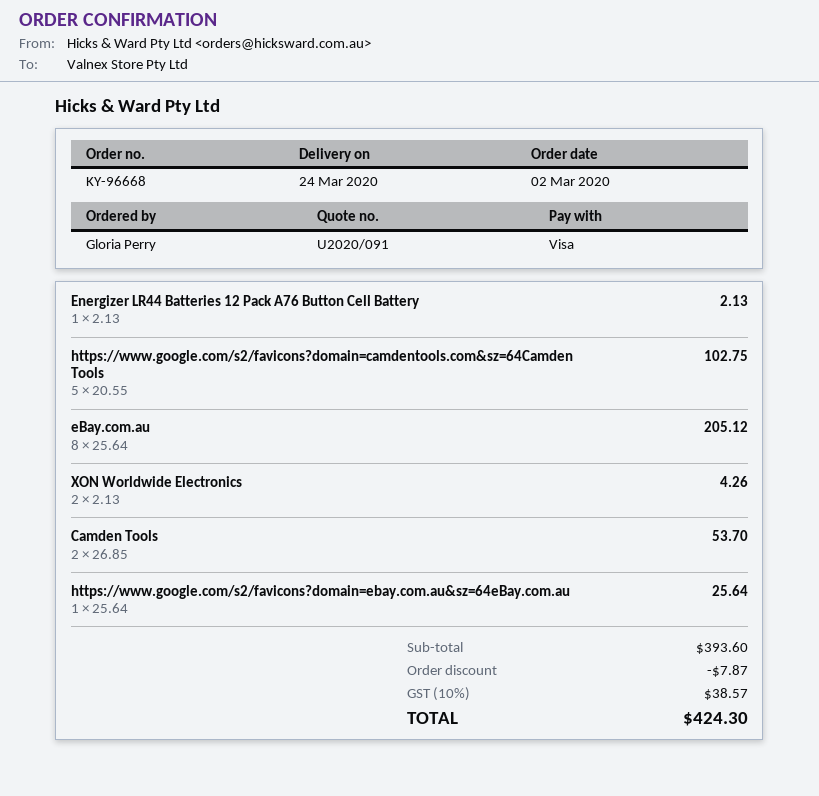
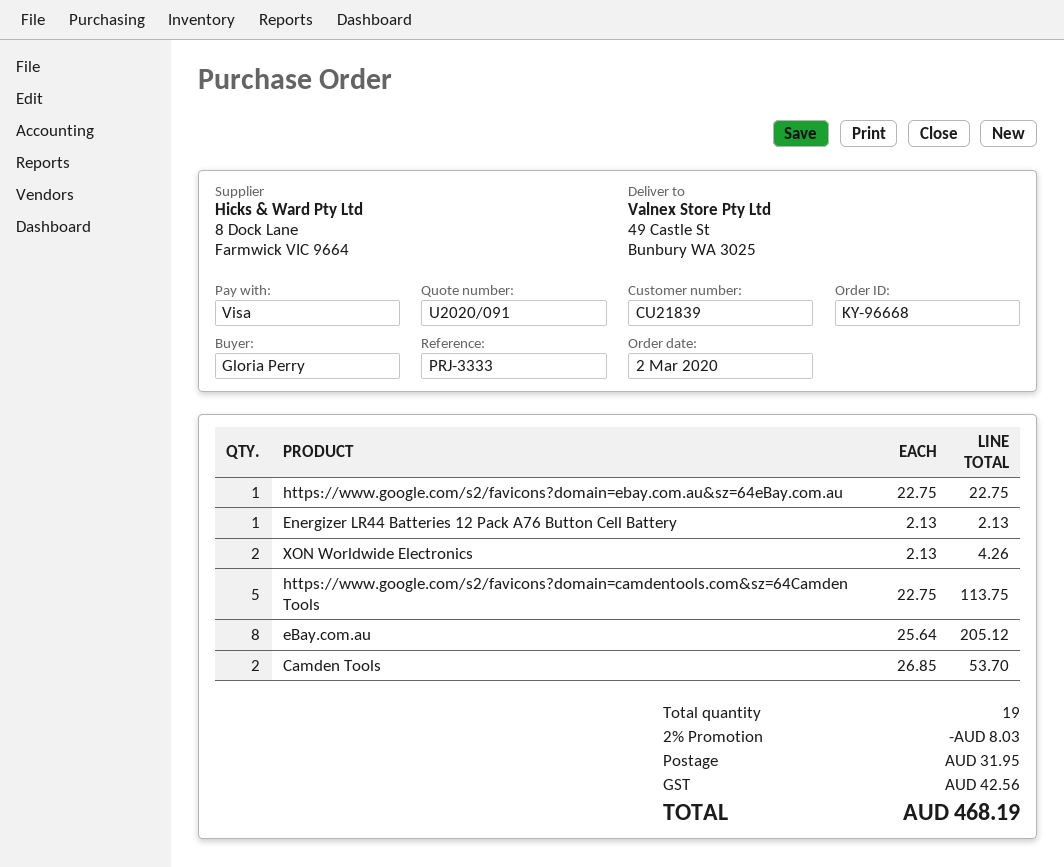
https://www.google.com/s2/favicons?domain=camdentools.com&sz=64Camden Tools: 5 x 20.55 = 102.75 -> 5 x 22.75 = 113.75
https://www.google.com/s2/favicons?domain=ebay.com.au&sz=64eBay.com.au: 1 x 25.64 = 25.64 -> 1 x 22.75 = 22.75
discount: 7.87 -> 8.03
shipping: none -> 31.95
tax: 38.57 -> 42.56
total: 424.30 -> 468.19

